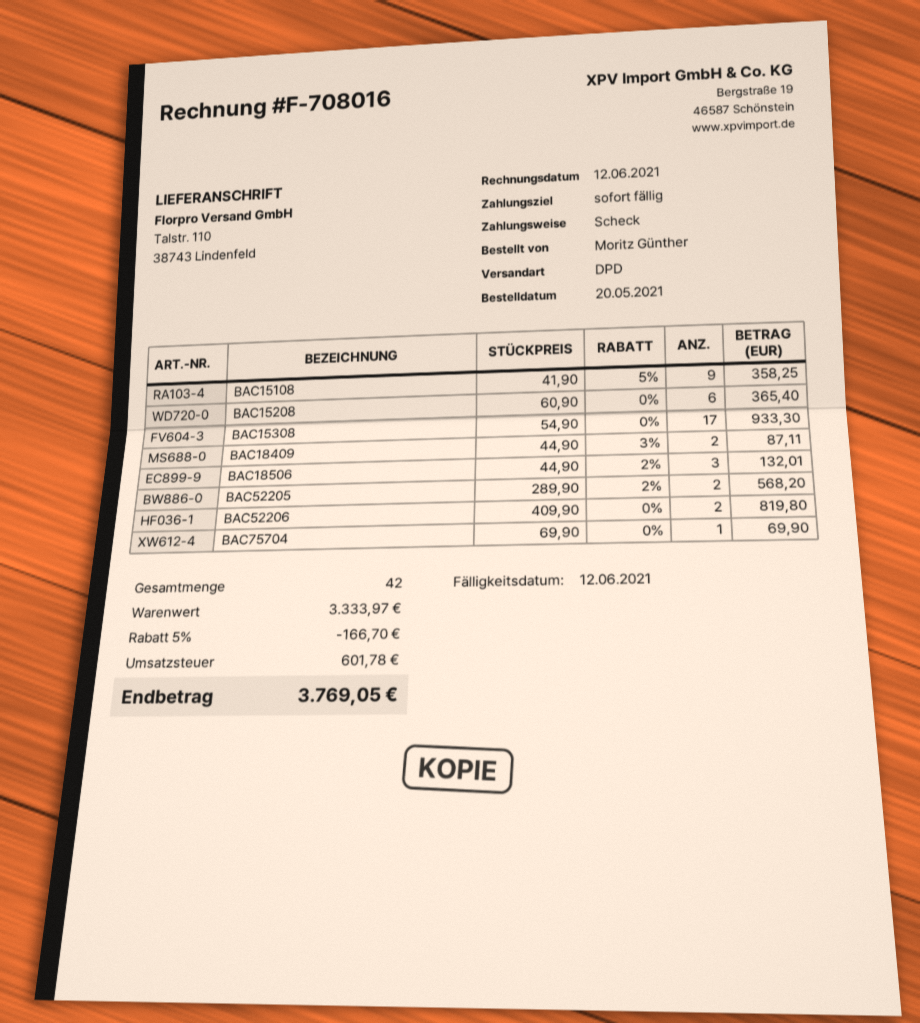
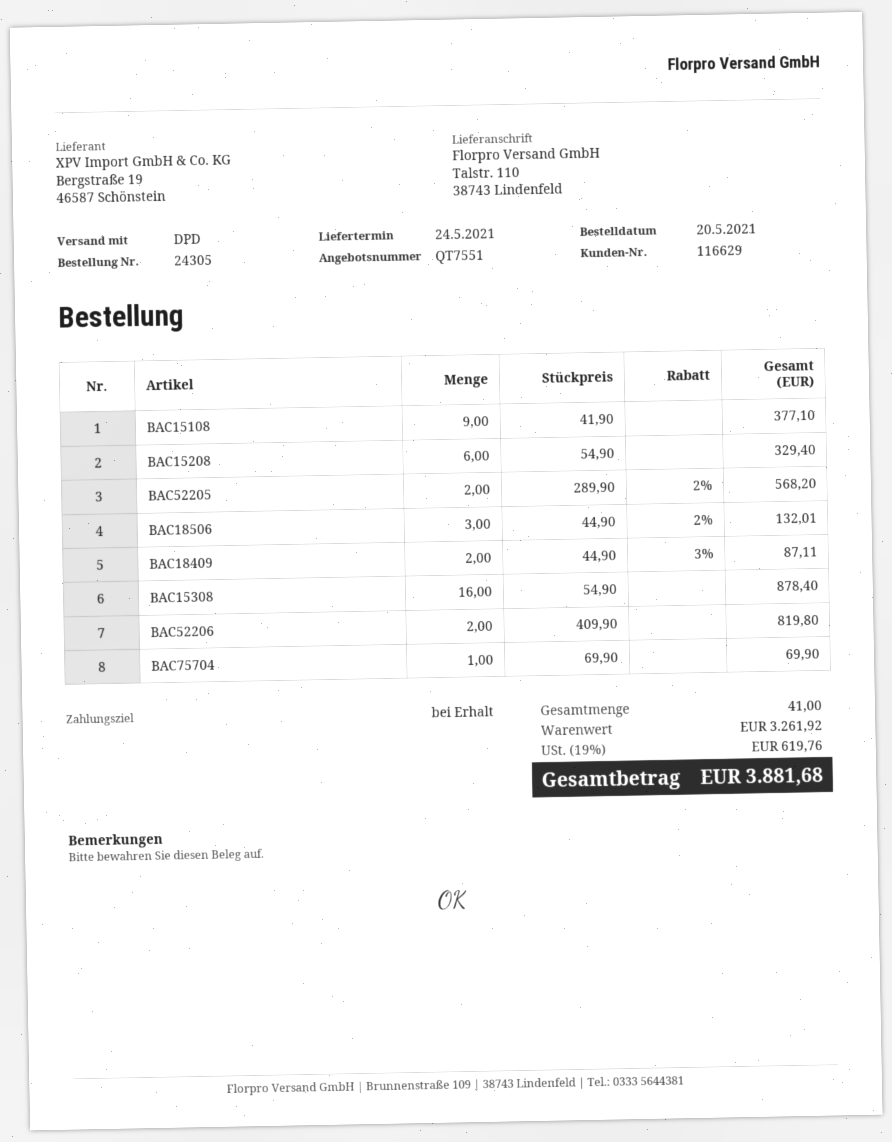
BAC15108: 9 x 41.90 - 5% = 358.25 -> 9 x 41.90 = 377.10
BAC15208: 6 x 60.90 = 365.40 -> 6 x 54.90 = 329.40
BAC15308: 17 x 54.90 = 933.30 -> 16 x 54.90 = 878.40
total quantity: 42 -> 41
subtotal: 3333.97 -> 3261.92
discount: 5% = 166.70 -> none
tax: 601.78 -> 619.76
total: 3769.05 -> 3881.68

